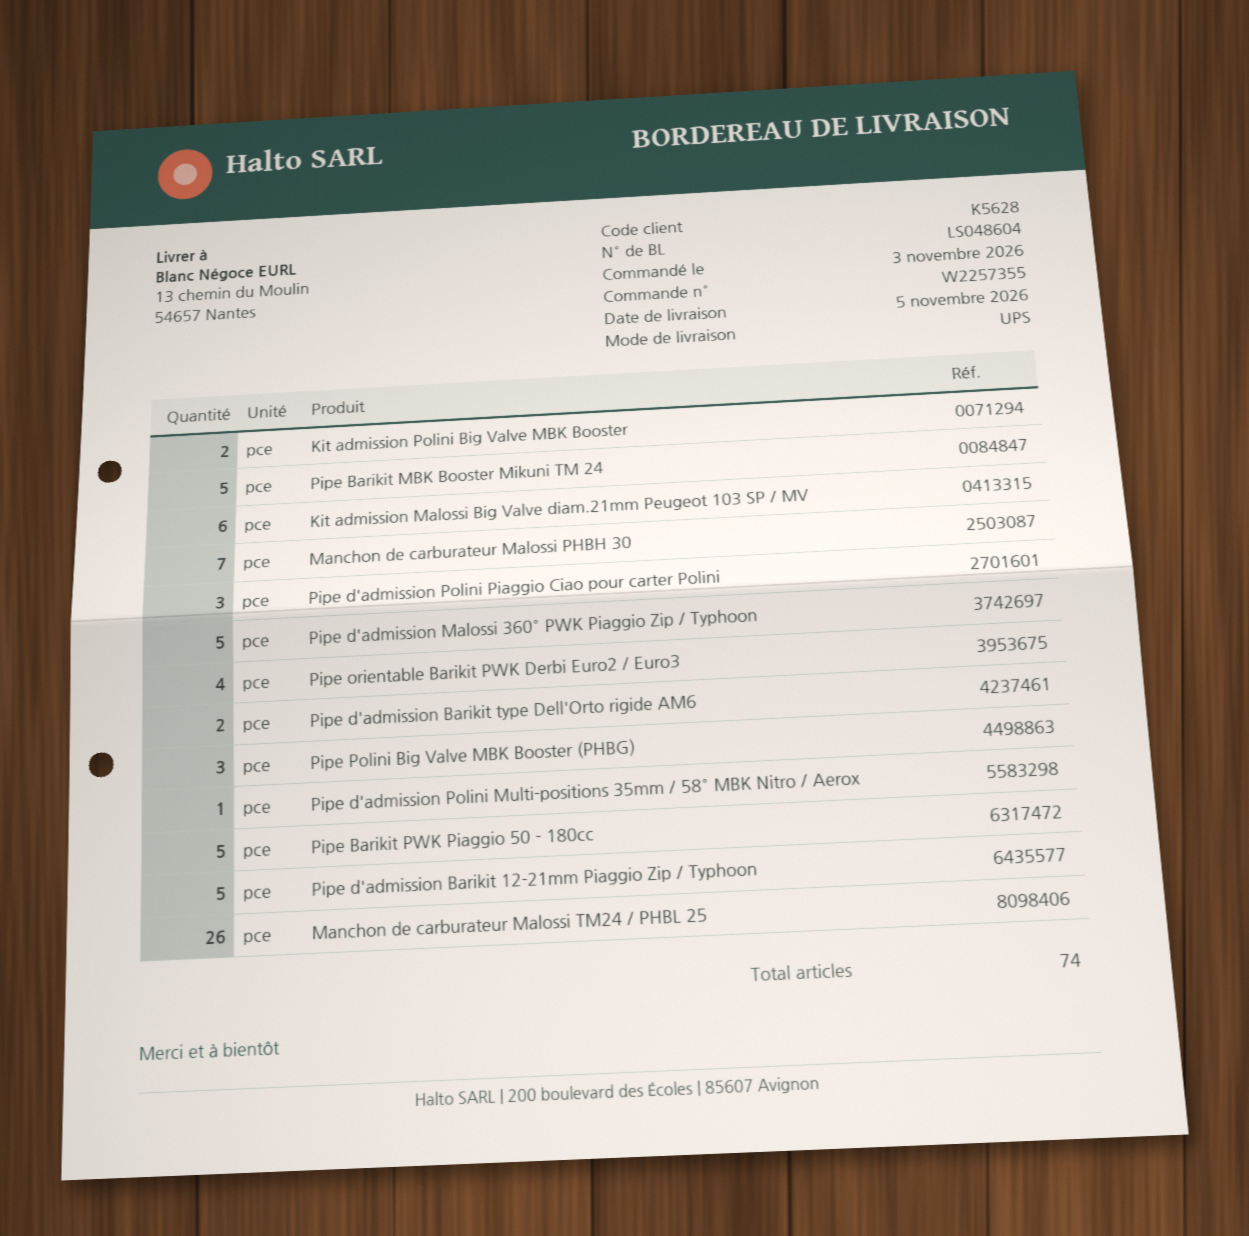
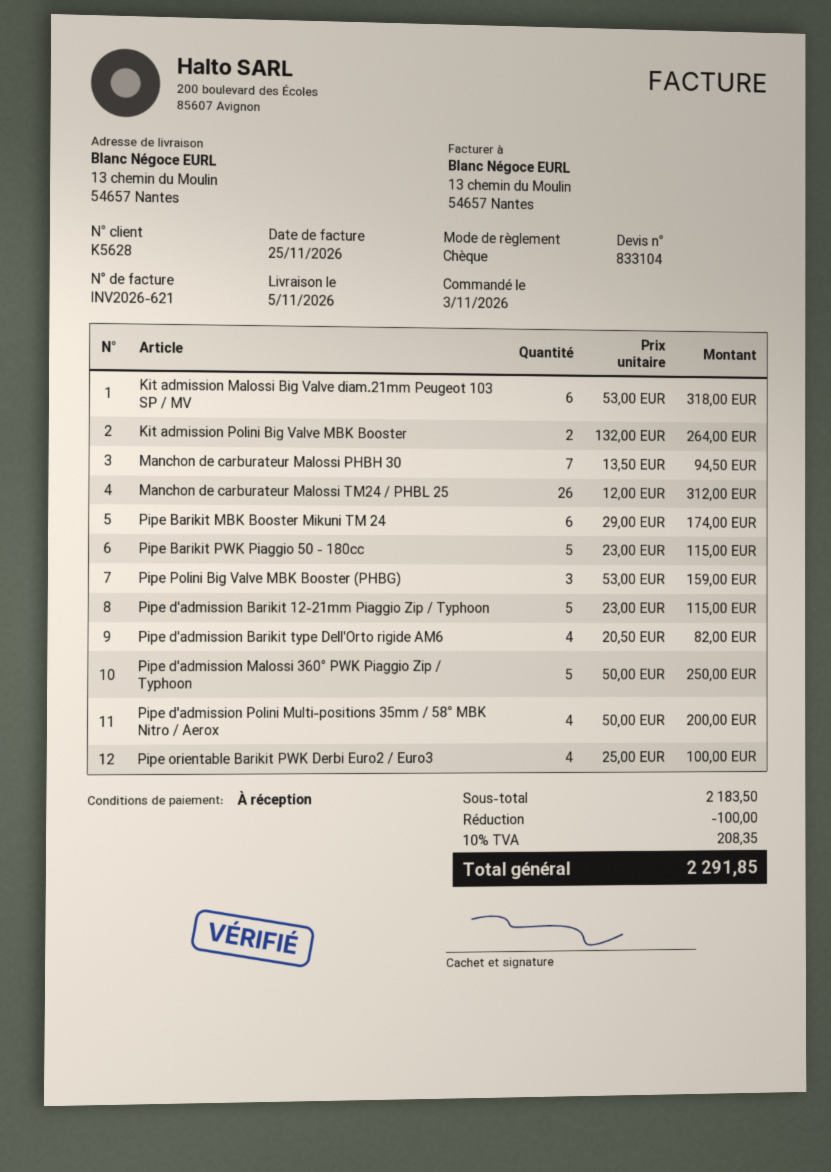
Pipe Barikit MBK Booster Mikuni TM 24: 5 -> 6
Pipe d'admission Polini Piaggio Ciao pour carter Polini: 3 -> none
Pipe d'admission Barikit type Dell'Orto rigide AM6: 2 -> 4
Pipe d'admission Polini Multi-positions 35mm / 58° MBK Nitro / Aerox: 1 -> 4

